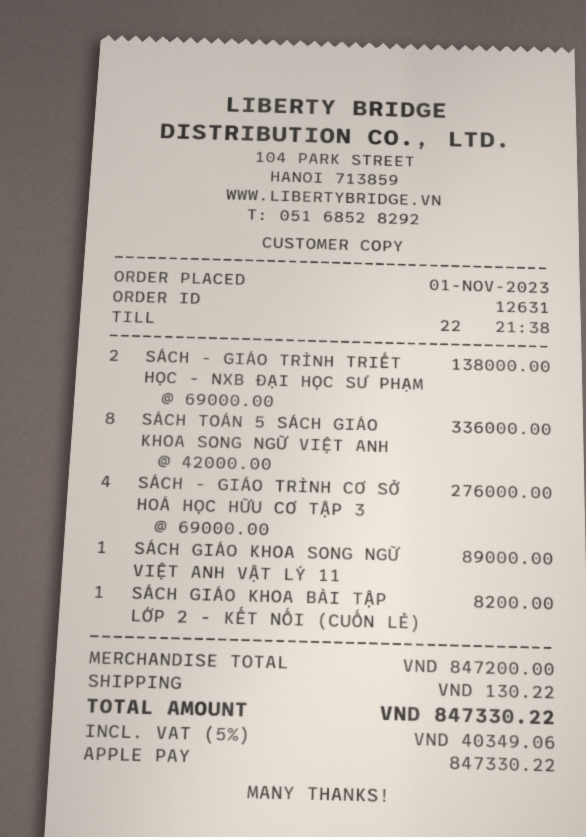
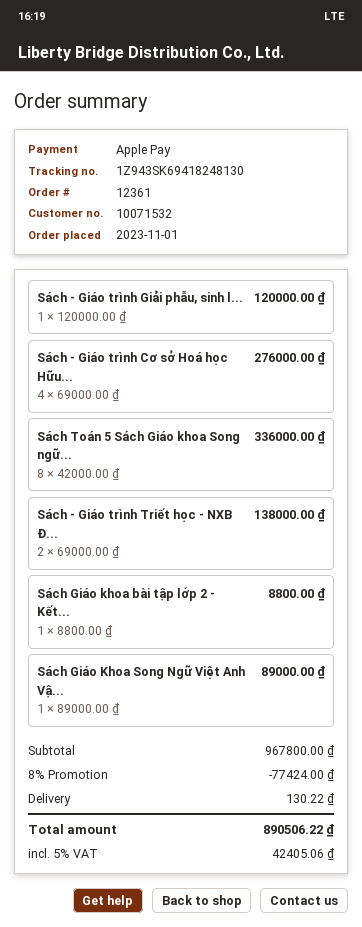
order number: 12631 -> 12361
SÁCH GIÁO KHOA BÀI TẬP LỚP 2 - KẾT NỐI (CUỐN LẺ): 1 x 8200.00 = 8200.00 -> 1 x 8800.00 = 8800.00
Sách - Giáo trình Giải phẫu, sinh l...: none -> 1 x 120000.00 = 120000.00
subtotal: 847200.00 -> 967800.00
discount: none -> 8% = 77424.00
tax: 5% = 40349.06 -> 5% = 42405.06
total: 847330.22 -> 890506.22

